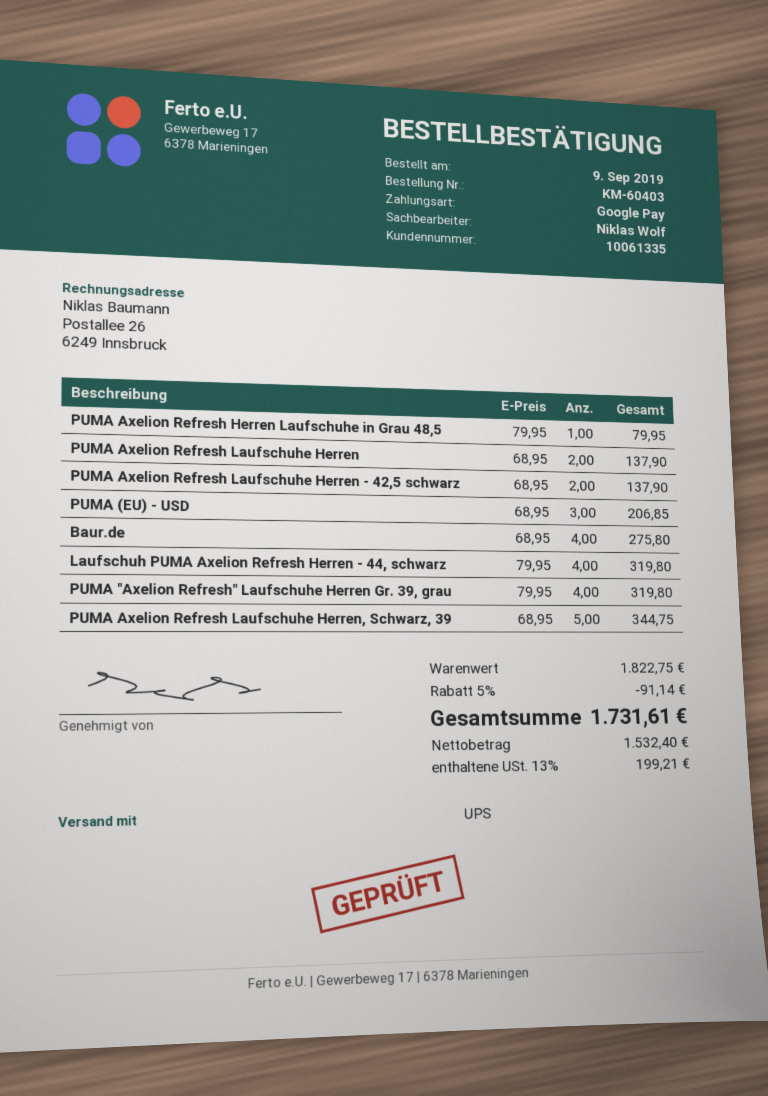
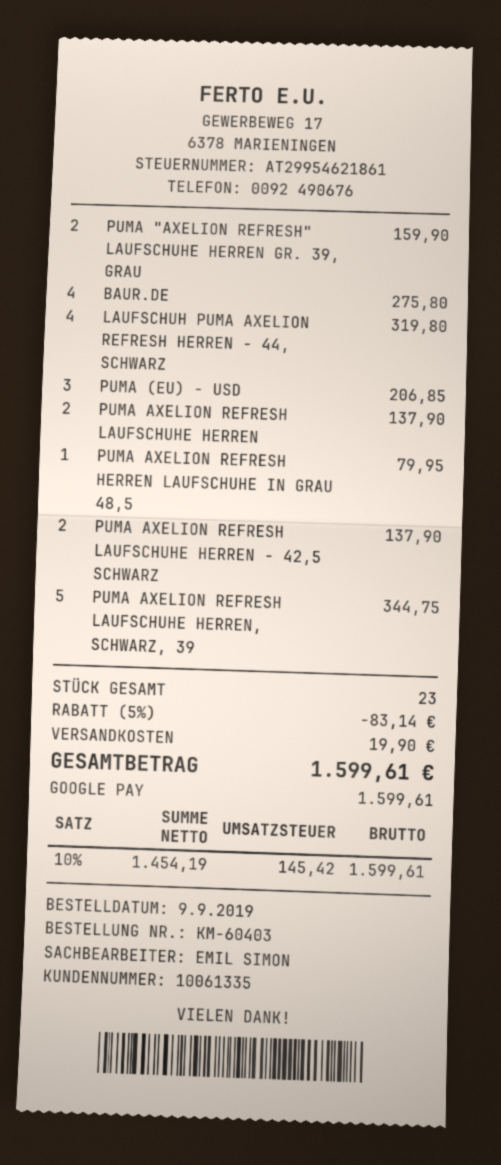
sales rep: Niklas Wolf -> EMIL SIMON
PUMA "Axelion Refresh" Laufschuhe Herren Gr. 39, grau: 4 for 319.80 -> 2 for 159.90
discount: 5% = 91.14 -> 5% = 83.14
shipping: none -> 19.90
net: 1532.40 -> 1454.19
tax: 13% = 199.21 -> 10% = 145.42
total: 1731.61 -> 1599.61

